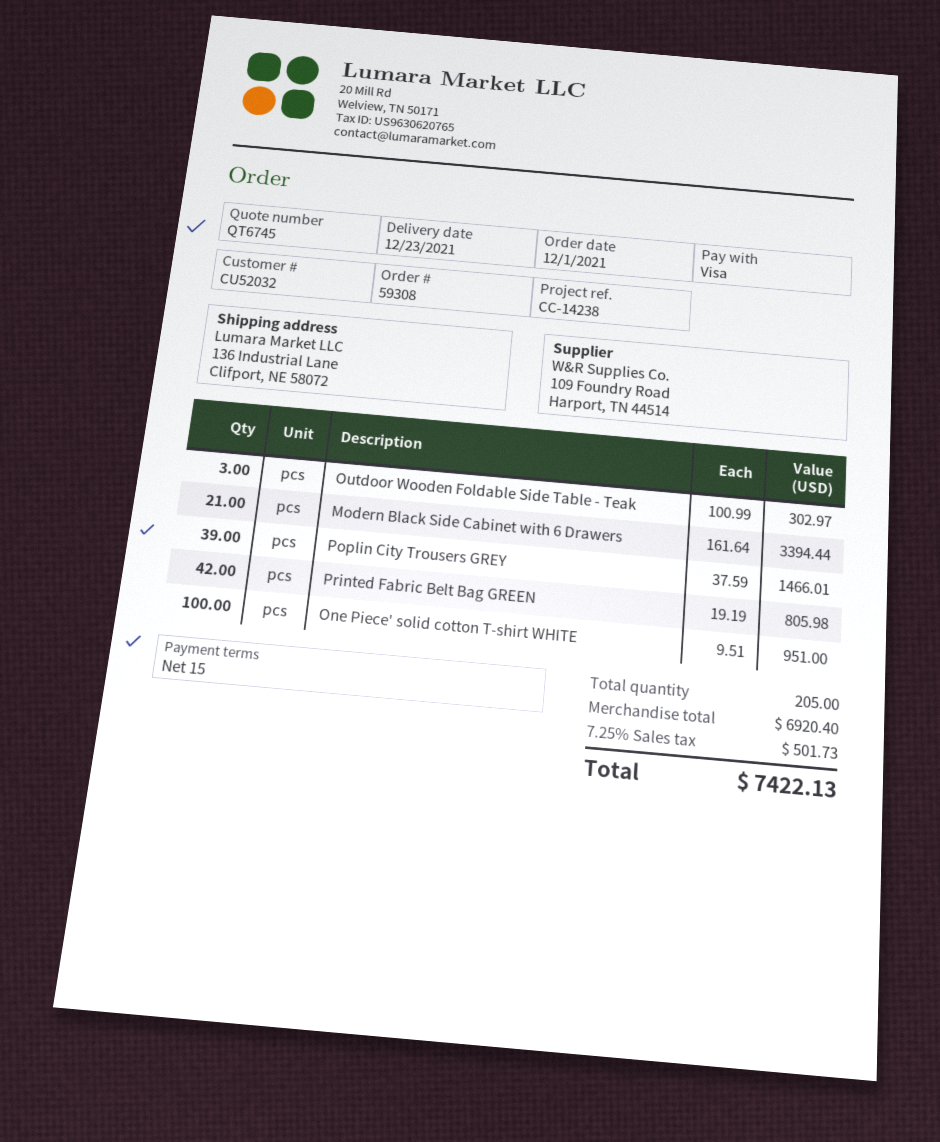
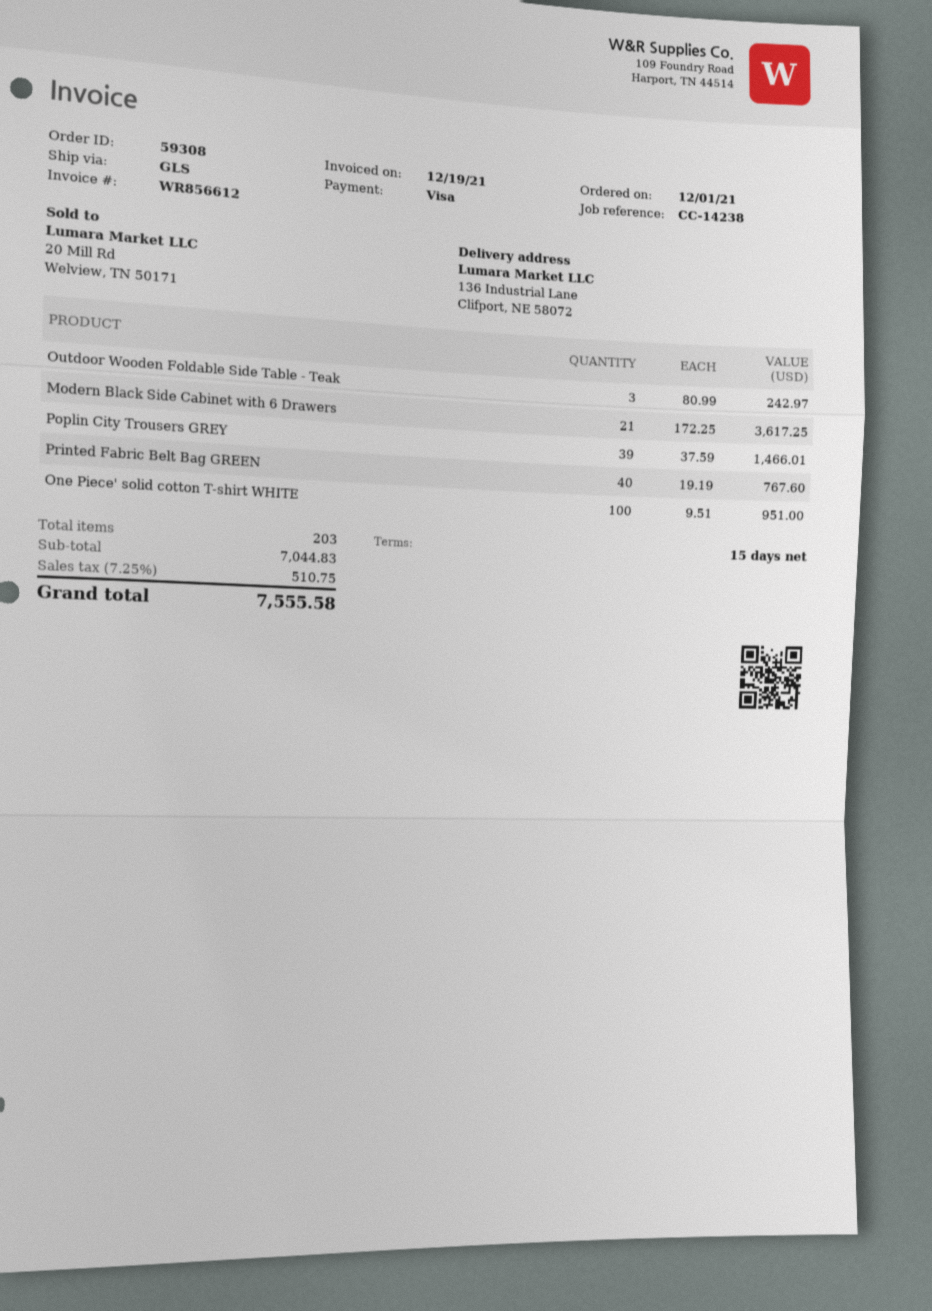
Outdoor Wooden Foldable Side Table - Teak: 3 x 100.99 = 302.97 -> 3 x 80.99 = 242.97
Modern Black Side Cabinet with 6 Drawers: 21 x 161.64 = 3394.44 -> 21 x 172.25 = 3617.25
Printed Fabric Belt Bag GREEN: 42 x 19.19 = 805.98 -> 40 x 19.19 = 767.60
total quantity: 205 -> 203
subtotal: 6920.40 -> 7044.83
tax: 7.25% = 501.73 -> 7.25% = 510.75
total: 7422.13 -> 7555.58

